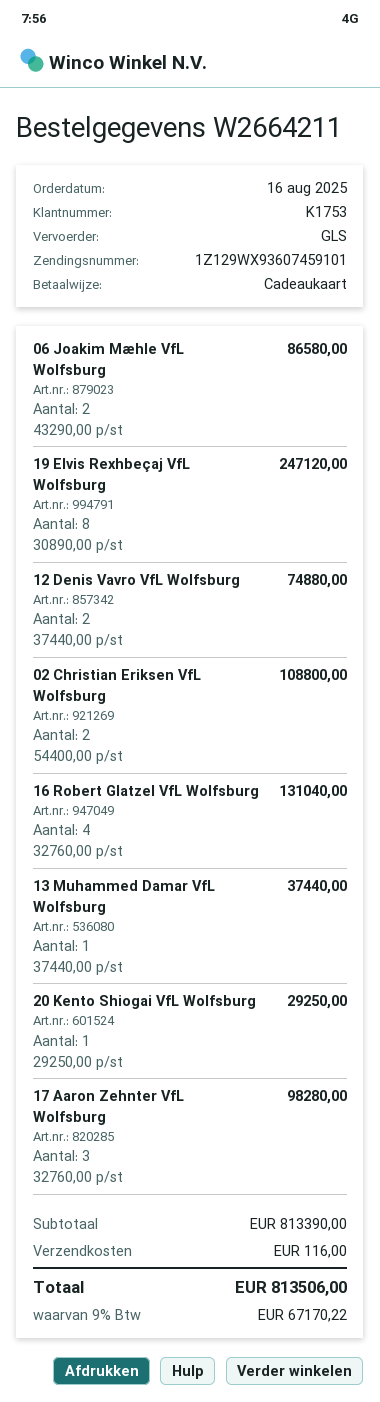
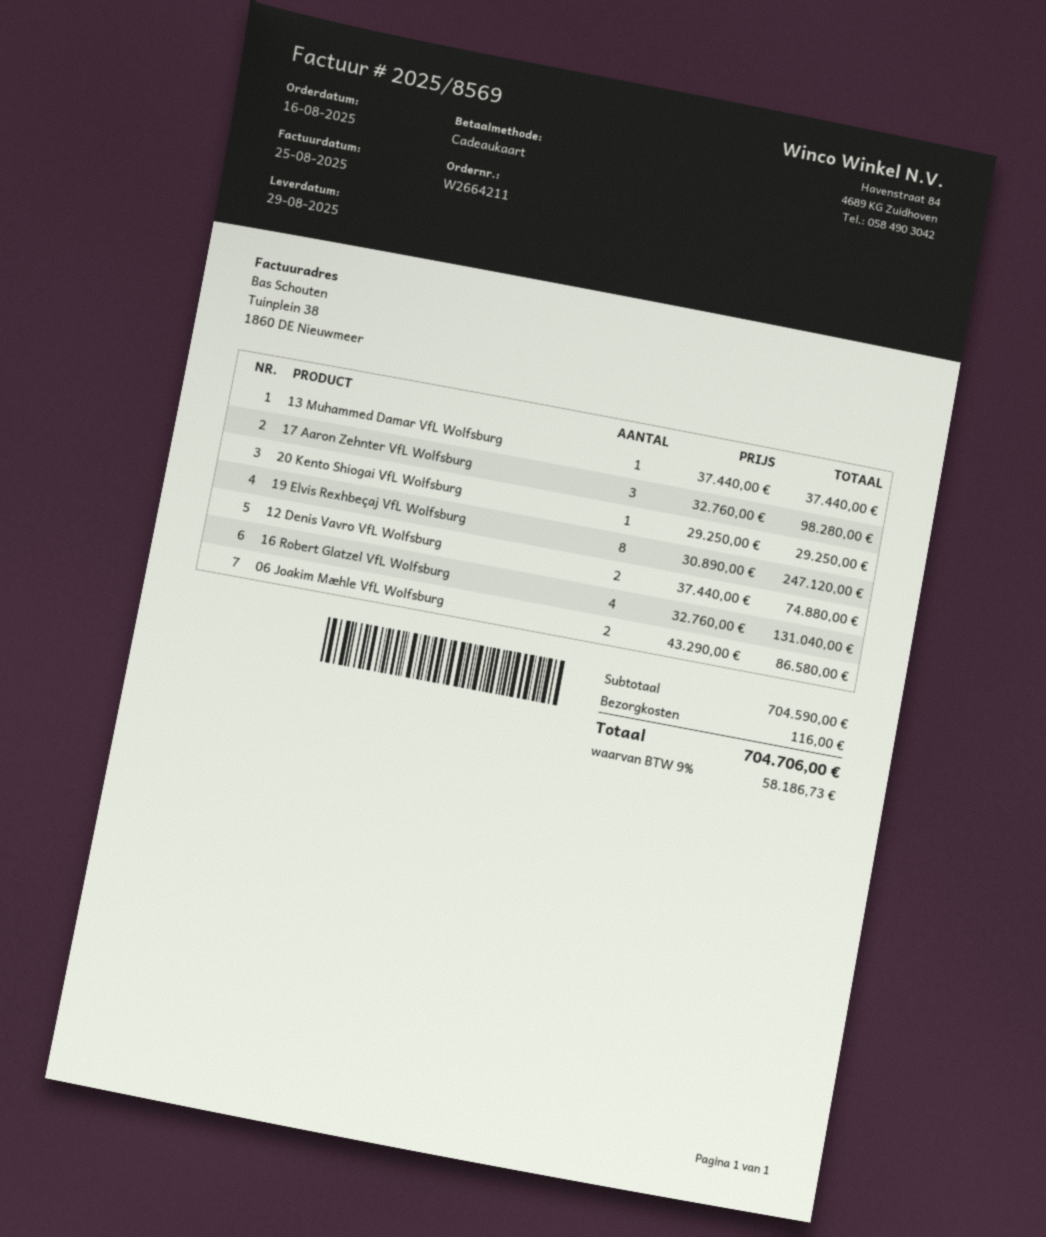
02 Christian Eriksen VfL Wolfsburg: 2 x 54400.00 = 108800.00 -> none
subtotal: 813390.00 -> 704590.00
tax: 9% = 67170.22 -> 9% = 58186.73
total: 813506.00 -> 704706.00

